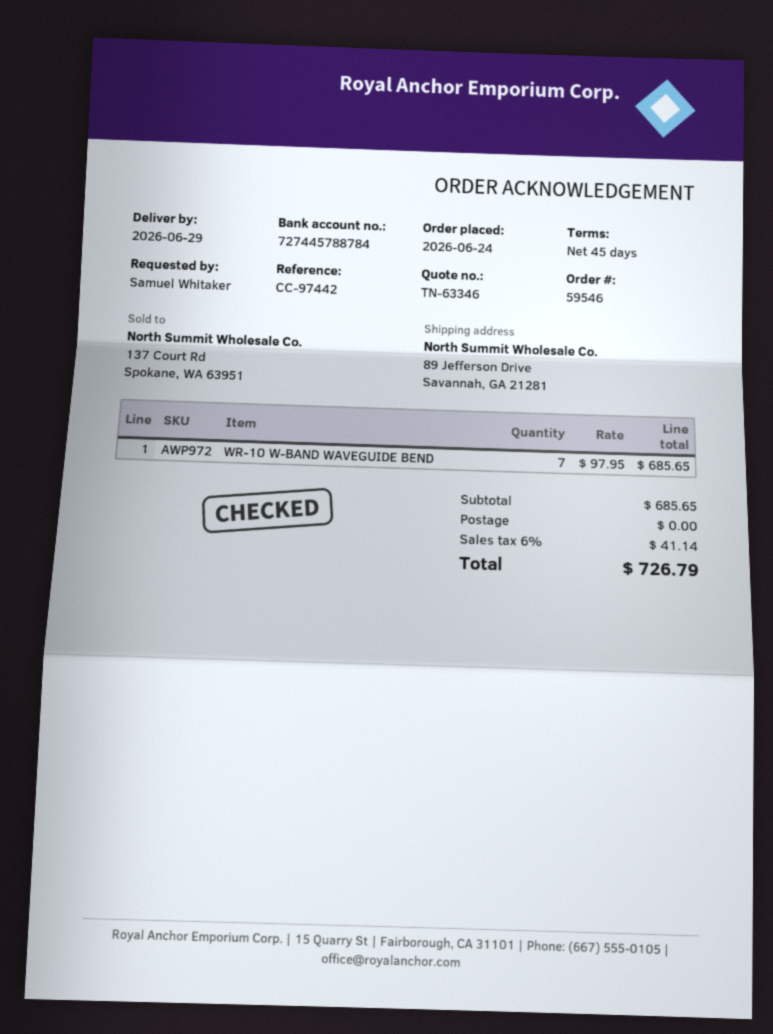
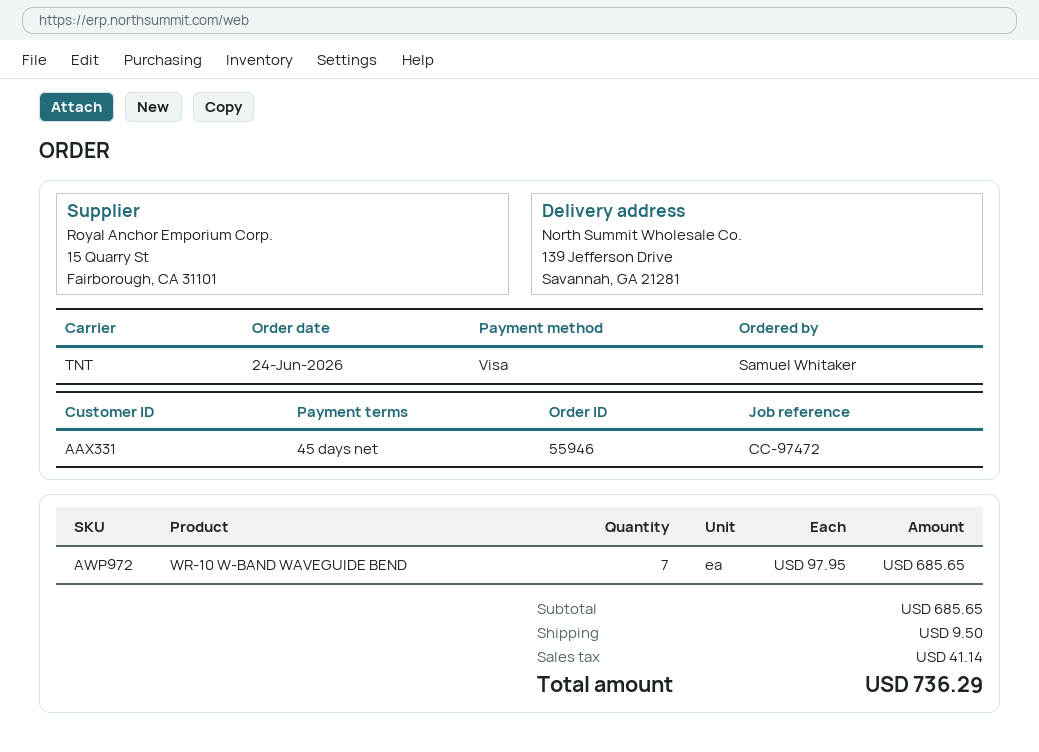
order number: 59546 -> 55946
reference: CC-97442 -> CC-97472
ship to: 89 Jefferson Drive, Savannah, GA 21281 -> 139 Jefferson Drive, Savannah, GA 21281
shipping: 0.00 -> 9.50
total: 726.79 -> 736.29

